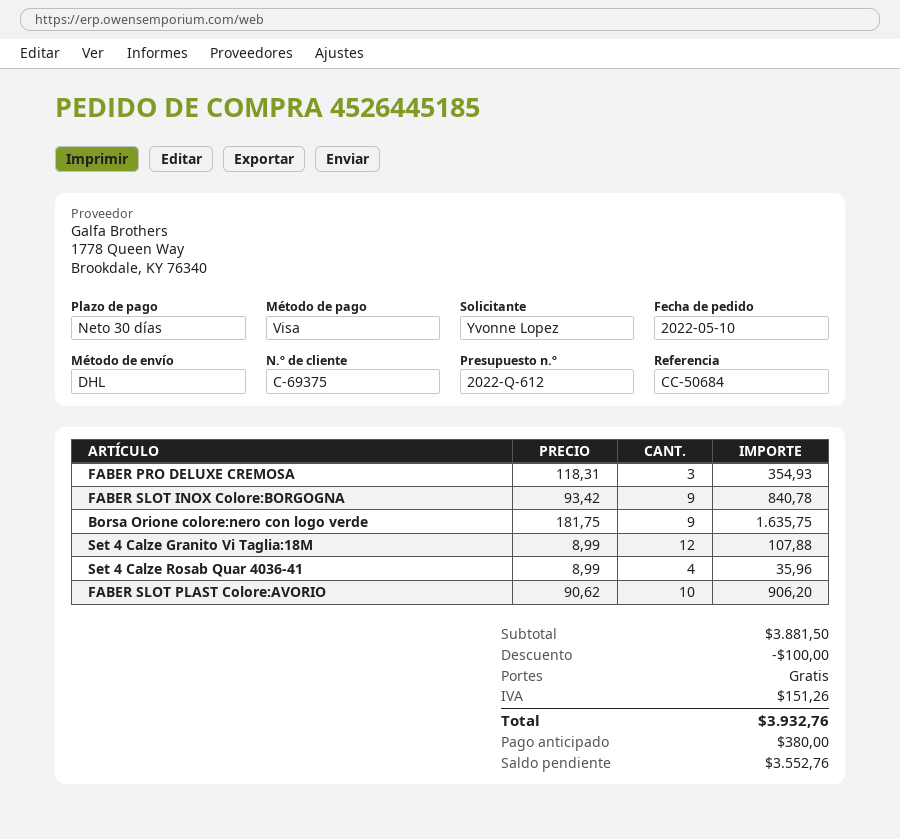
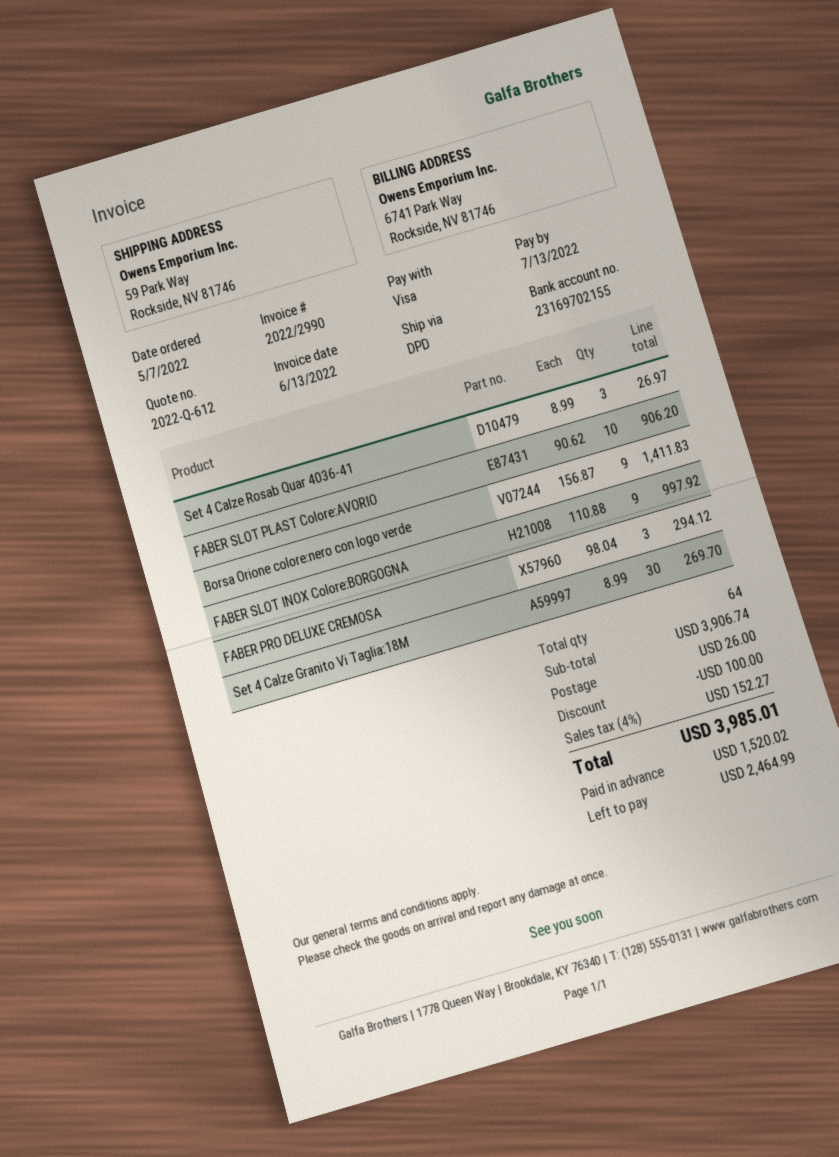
order date: 2022-05-10 -> 2022-05-07
shipping method: DHL -> DPD
FABER PRO DELUXE CREMOSA: 3 x 118.31 = 354.93 -> 3 x 98.04 = 294.12
FABER SLOT INOX Colore:BORGOGNA: 9 x 93.42 = 840.78 -> 9 x 110.88 = 997.92
Borsa Orione colore:nero con logo verde: 9 x 181.75 = 1635.75 -> 9 x 156.87 = 1411.83
Set 4 Calze Granito Vi Taglia:18M: 12 x 8.99 = 107.88 -> 30 x 8.99 = 269.70
Set 4 Calze Rosab Quar 4036-41: 4 x 8.99 = 35.96 -> 3 x 8.99 = 26.97
subtotal: 3881.50 -> 3906.74
shipping: 0.00 -> 26.00
tax: 151.26 -> 152.27
total: 3932.76 -> 3985.01
deposit: 380.00 -> 1520.02
balance: 3552.76 -> 2464.99

